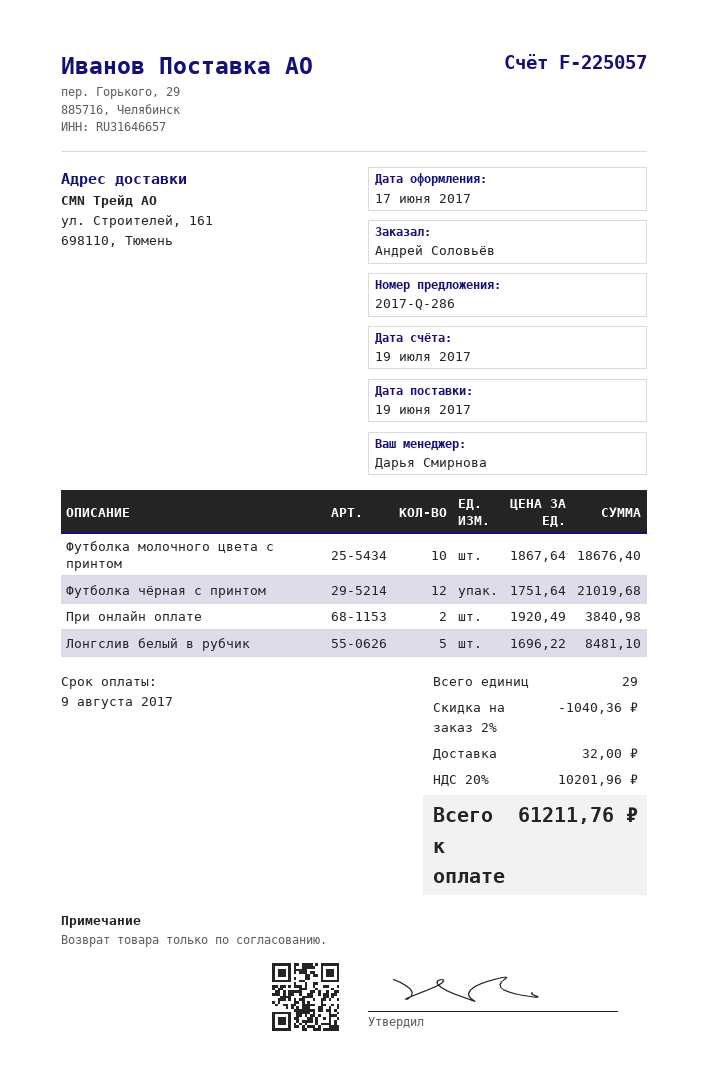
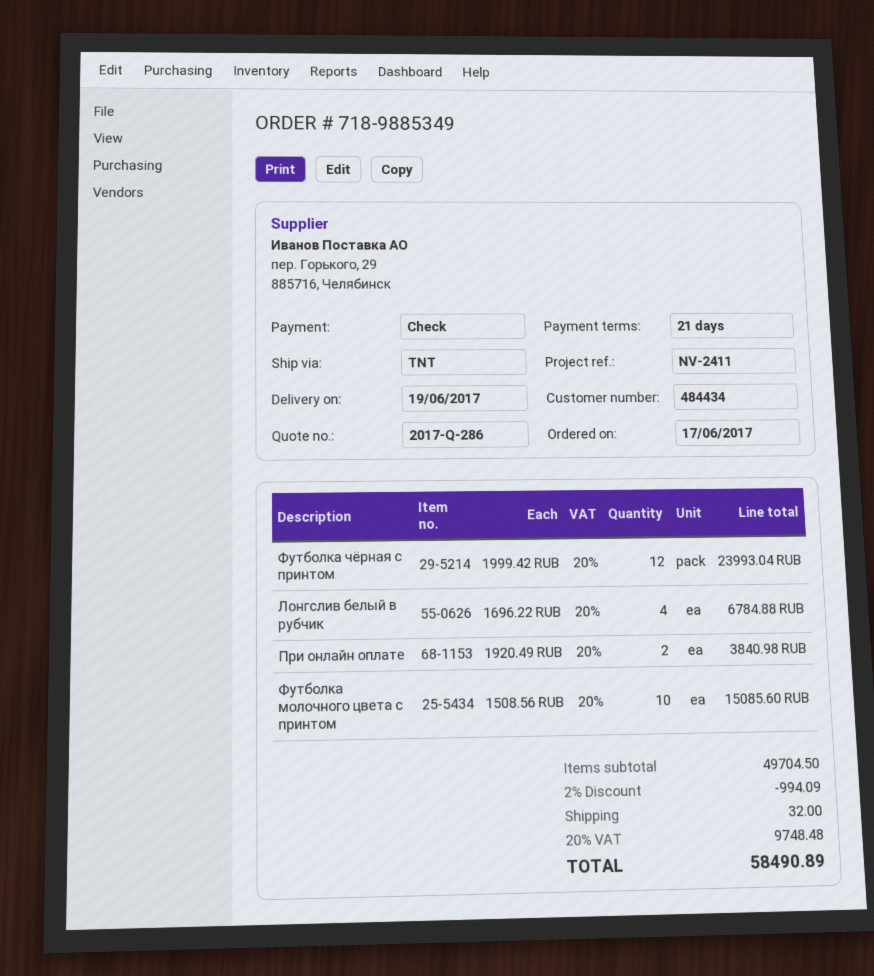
Футболка молочного цвета с принтом: 10 x 1867.64 = 18676.40 -> 10 x 1508.56 = 15085.60
Футболка чёрная с принтом: 12 x 1751.64 = 21019.68 -> 12 x 1999.42 = 23993.04
Лонгслив белый в рубчик: 5 x 1696.22 = 8481.10 -> 4 x 1696.22 = 6784.88
discount: 2% = 1040.36 -> 2% = 994.09
tax: 20% = 10201.96 -> 20% = 9748.48
total: 61211.76 -> 58490.89

